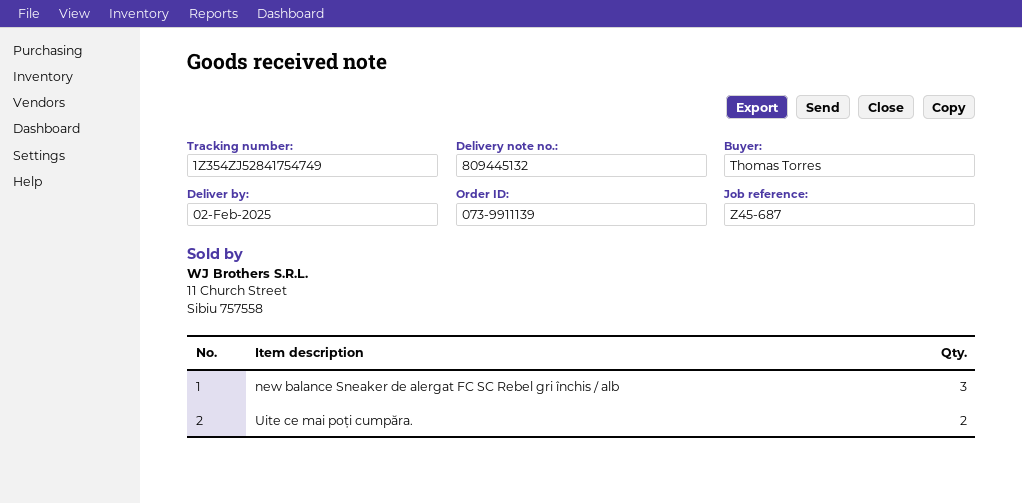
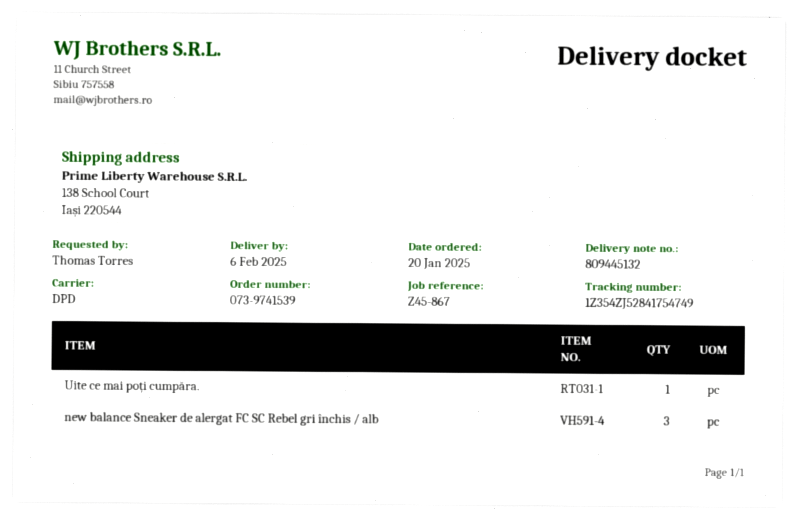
order number: 073-9911139 -> 073-9741539
delivery date: 2025-02-02 -> 2025-02-06
reference: Z45-687 -> Z45-867
Uite ce mai poți cumpăra.: 2 -> 1

